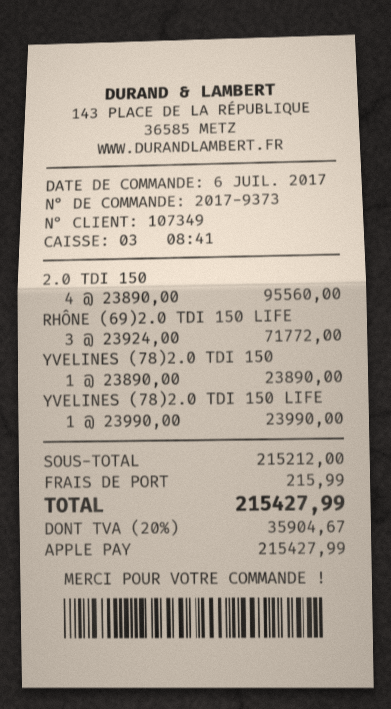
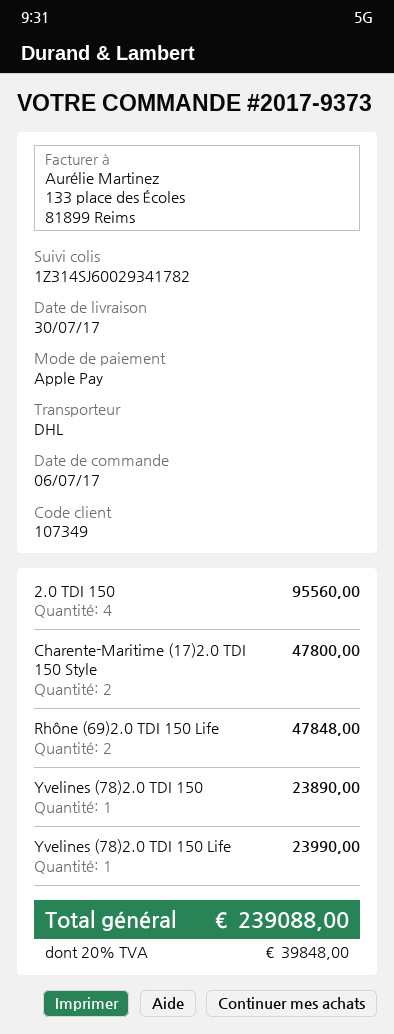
RHÔNE (69)2.0 TDI 150 LIFE: 3 for 71772.00 -> 2 for 47848.00
Charente-Maritime (17)2.0 TDI 150 Style: none -> 2 for 47800.00
shipping: 215.99 -> none
tax: 20% = 35904.67 -> 20% = 39848.00
total: 215427.99 -> 239088.00

